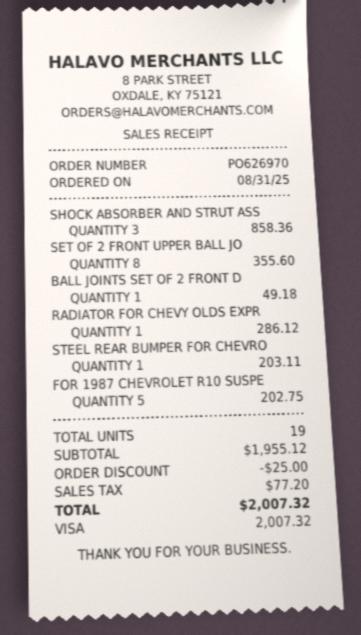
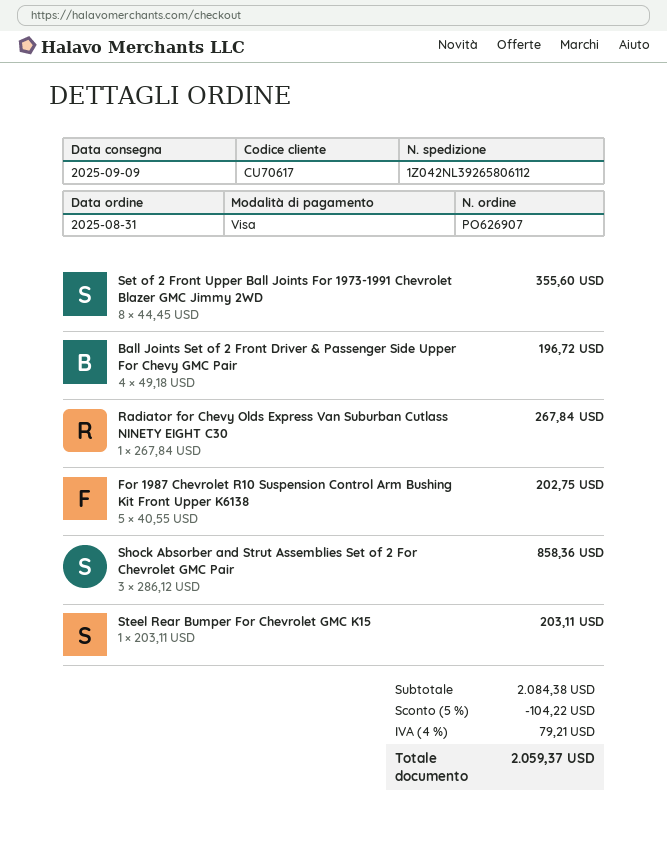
order number: PO626970 -> PO626907
BALL JOINTS SET OF 2 FRONT D: 1 for 49.18 -> 4 for 196.72
RADIATOR FOR CHEVY OLDS EXPR: 1 for 286.12 -> 1 for 267.84
subtotal: 1955.12 -> 2084.38
discount: 25.00 -> 104.22
tax: 77.20 -> 79.21
total: 2007.32 -> 2059.37

